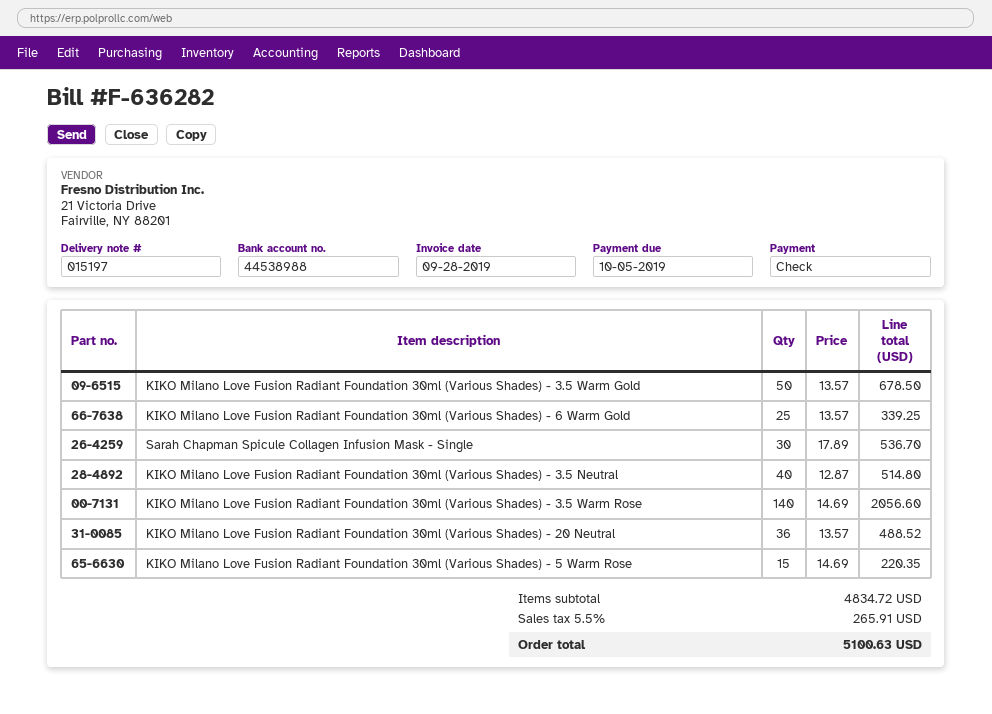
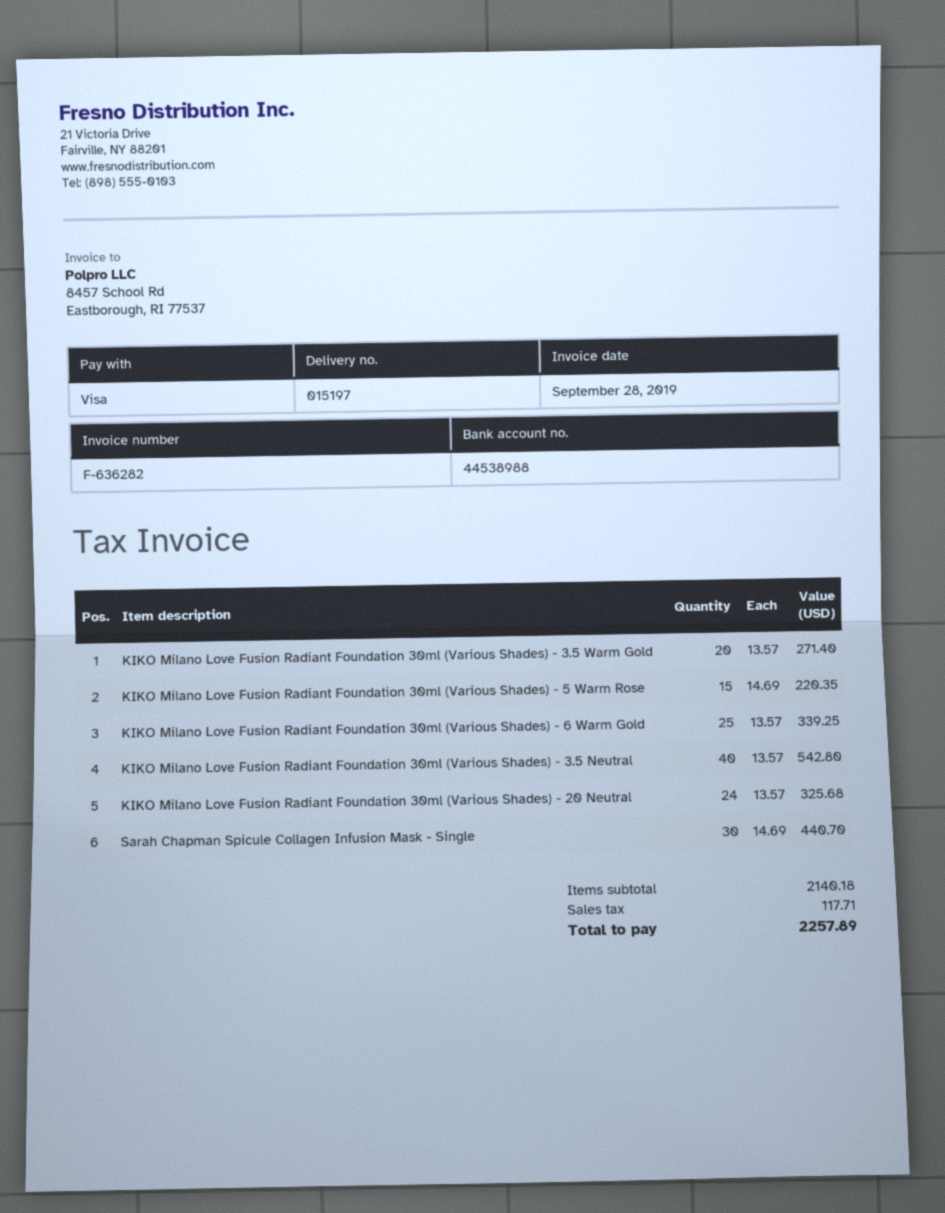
payment method: cheque -> Visa
KIKO Milano Love Fusion Radiant Foundation 30ml (Various Shades) - 3.5 Warm Gold: 50 x 13.57 = 678.50 -> 20 x 13.57 = 271.40
Sarah Chapman Spicule Collagen Infusion Mask - Single: 30 x 17.89 = 536.70 -> 30 x 14.69 = 440.70
KIKO Milano Love Fusion Radiant Foundation 30ml (Various Shades) - 3.5 Neutral: 40 x 12.87 = 514.80 -> 40 x 13.57 = 542.80
KIKO Milano Love Fusion Radiant Foundation 30ml (Various Shades) - 3.5 Warm Rose: 140 x 14.69 = 2056.60 -> none
KIKO Milano Love Fusion Radiant Foundation 30ml (Various Shades) - 20 Neutral: 36 x 13.57 = 488.52 -> 24 x 13.57 = 325.68
subtotal: 4834.72 -> 2140.18
tax: 265.91 -> 117.71
total: 5100.63 -> 2257.89

